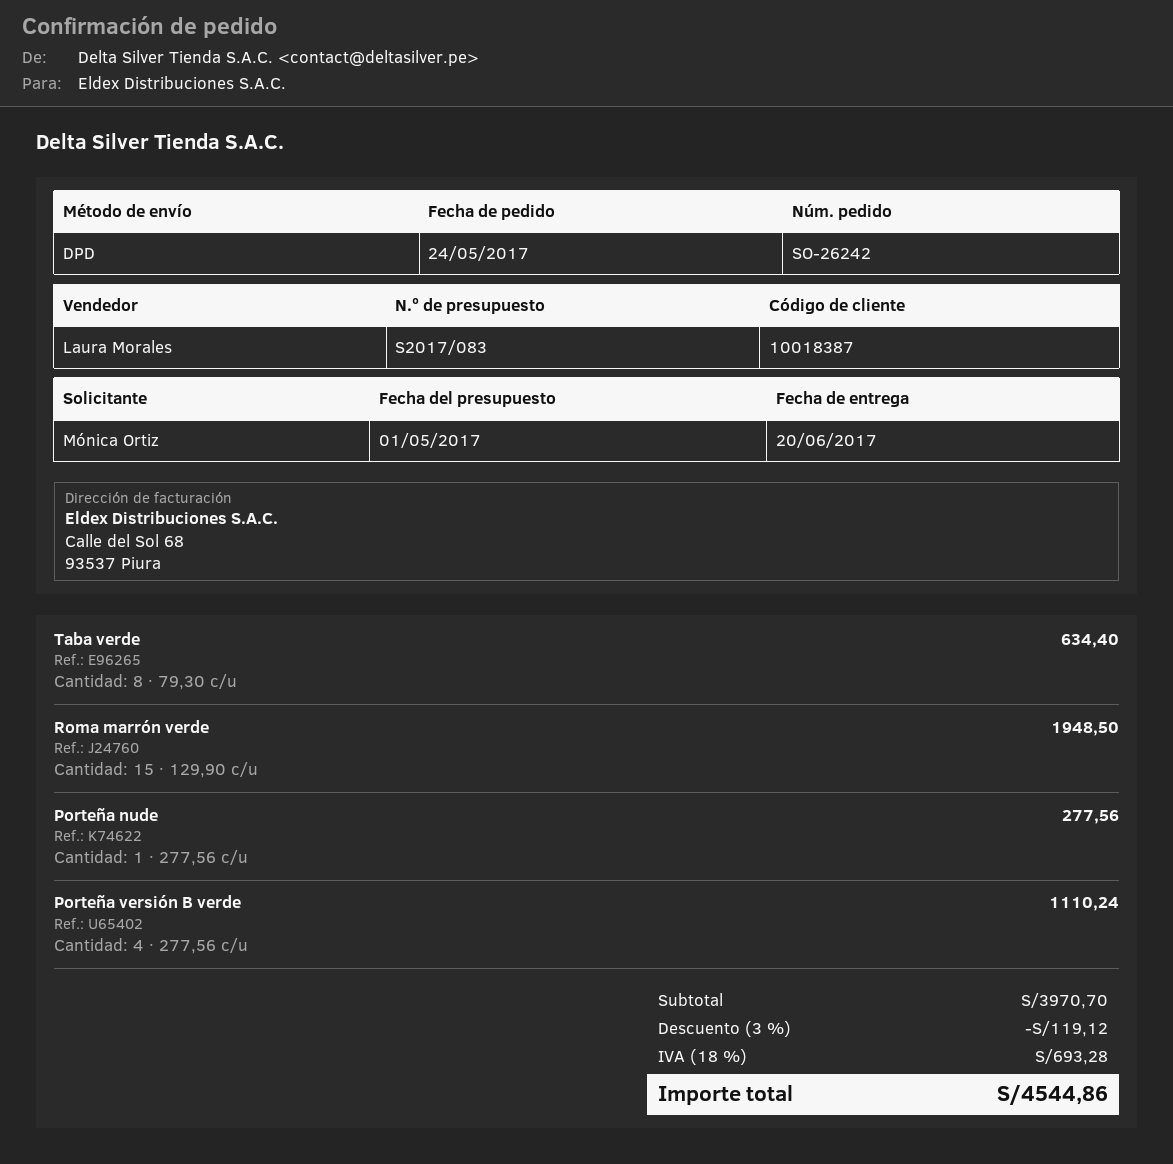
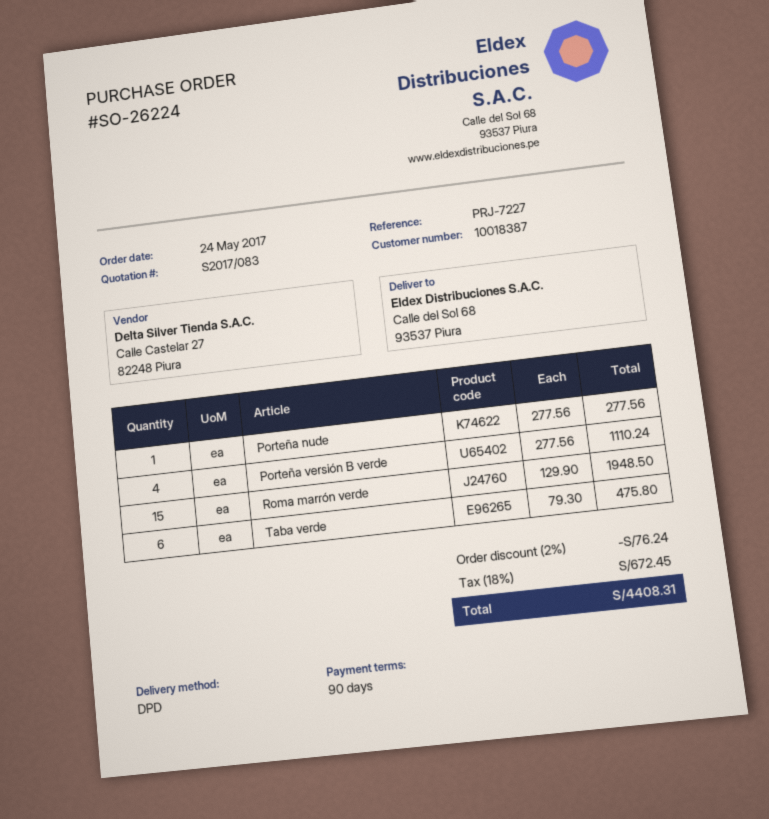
order number: SO-26242 -> SO-26224
Taba verde: 8 x 79.30 = 634.40 -> 6 x 79.30 = 475.80
discount: 3% = 119.12 -> 2% = 76.24
tax: 18% = 693.28 -> 18% = 672.45
total: 4544.86 -> 4408.31

